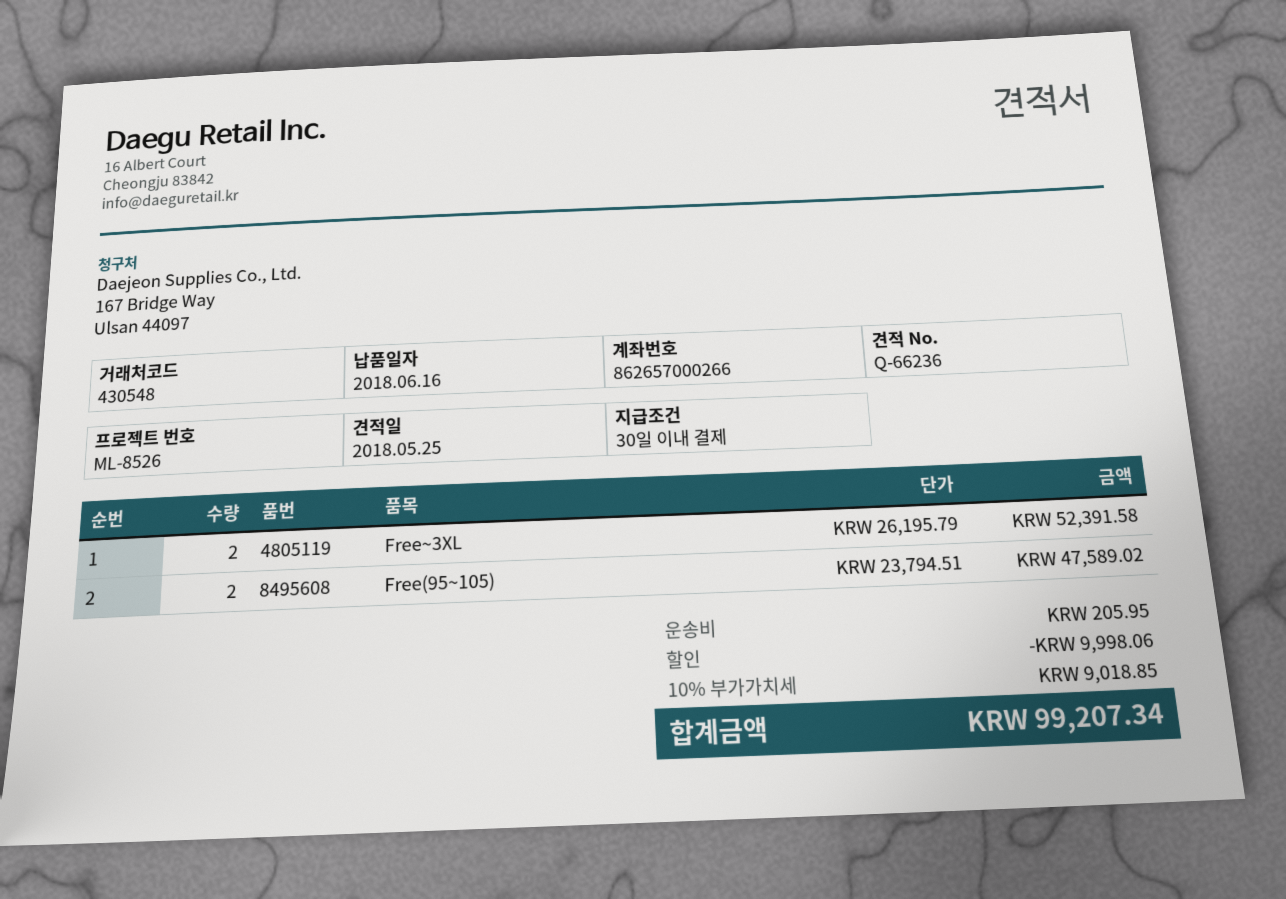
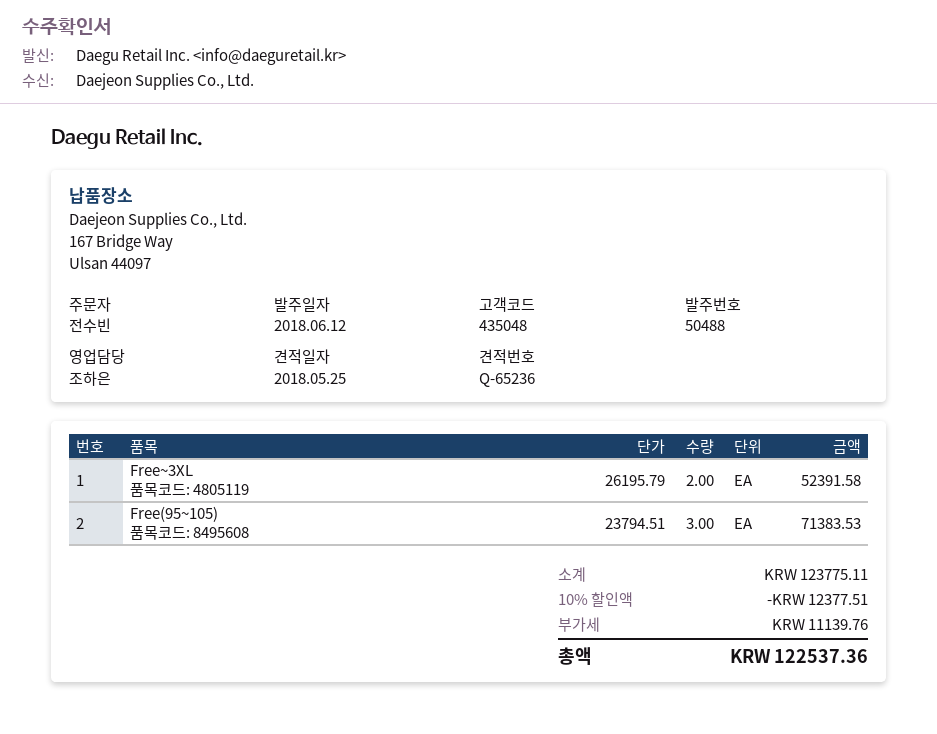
quote number: Q-66236 -> Q-65236
customer number: 430548 -> 435048
Free(95~105): 2 x 23794.51 = 47589.02 -> 3 x 23794.51 = 71383.53
discount: 9998.06 -> 12377.51
shipping: 205.95 -> none
tax: 9018.85 -> 11139.76
total: 99207.34 -> 122537.36

